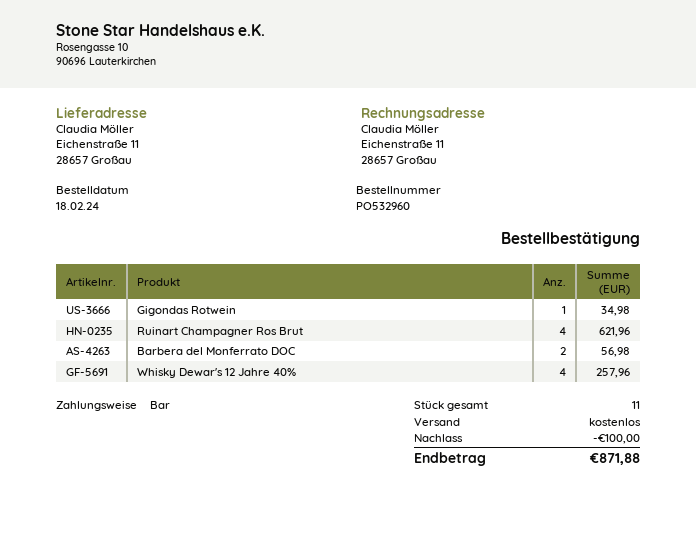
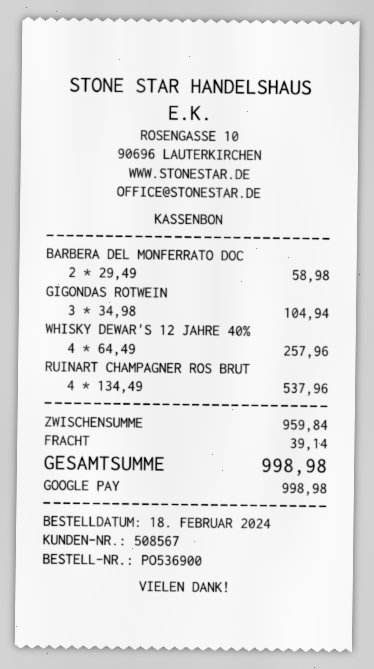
order number: PO532960 -> PO536900
payment method: cash -> Google Pay
Gigondas Rotwein: 1 for 34.98 -> 3 for 104.94
Ruinart Champagner Ros Brut: 4 for 621.96 -> 4 for 537.96
Barbera del Monferrato DOC: 2 for 56.98 -> 2 for 58.98
discount: 100.00 -> none
shipping: 0.00 -> 39.14
total: 871.88 -> 998.98

